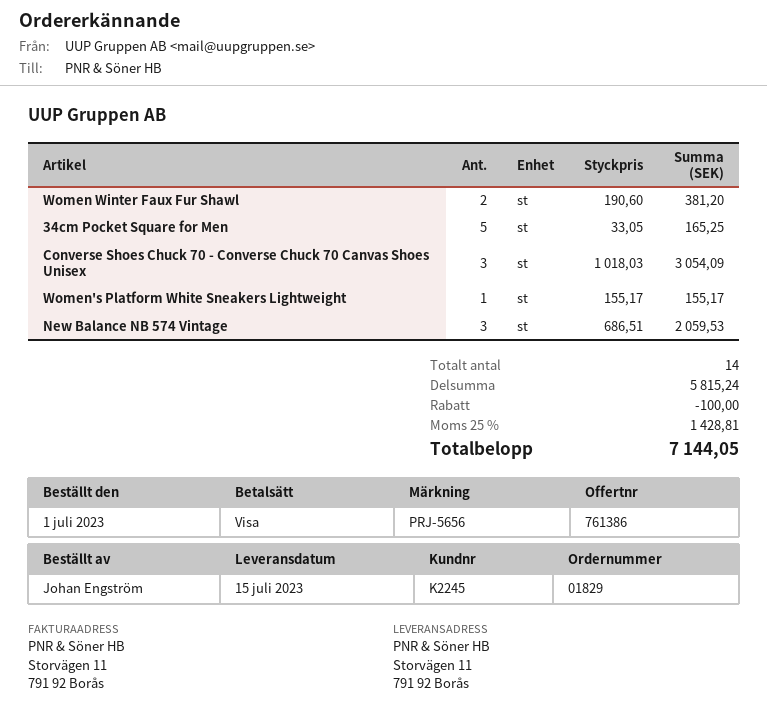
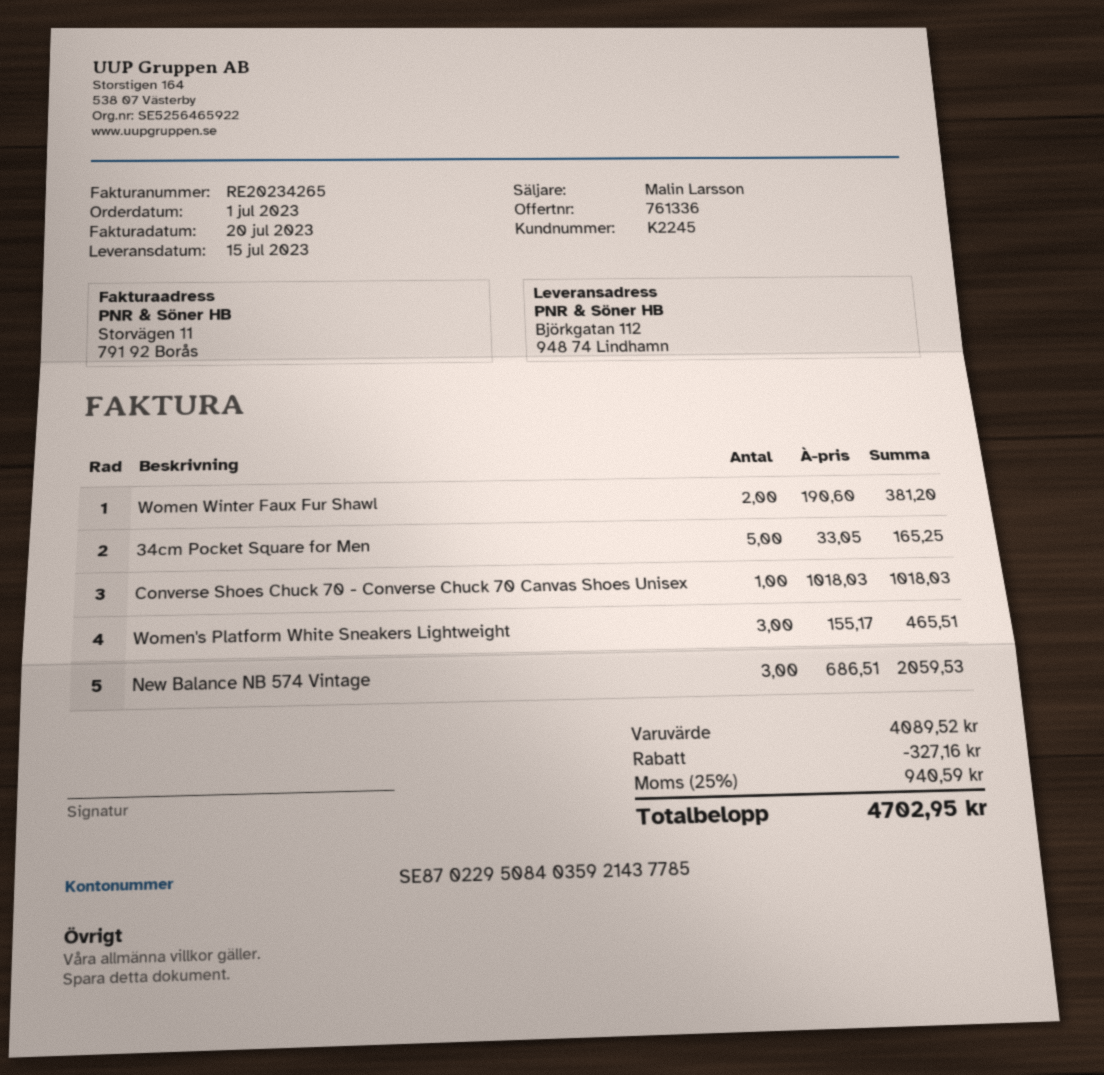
quote number: 761386 -> 761336
ship to: Storvägen 11, 791 92 Borås -> Björkgatan 112, 948 74 Lindhamn
Converse Shoes Chuck 70 - Converse Chuck 70 Canvas Shoes Unisex: 3 x 1018.03 = 3054.09 -> 1 x 1018.03 = 1018.03
Women's Platform White Sneakers Lightweight: 1 x 155.17 = 155.17 -> 3 x 155.17 = 465.51
subtotal: 5815.24 -> 4089.52
discount: 100.00 -> 327.16
tax: 25% = 1428.81 -> 25% = 940.59
total: 7144.05 -> 4702.95

